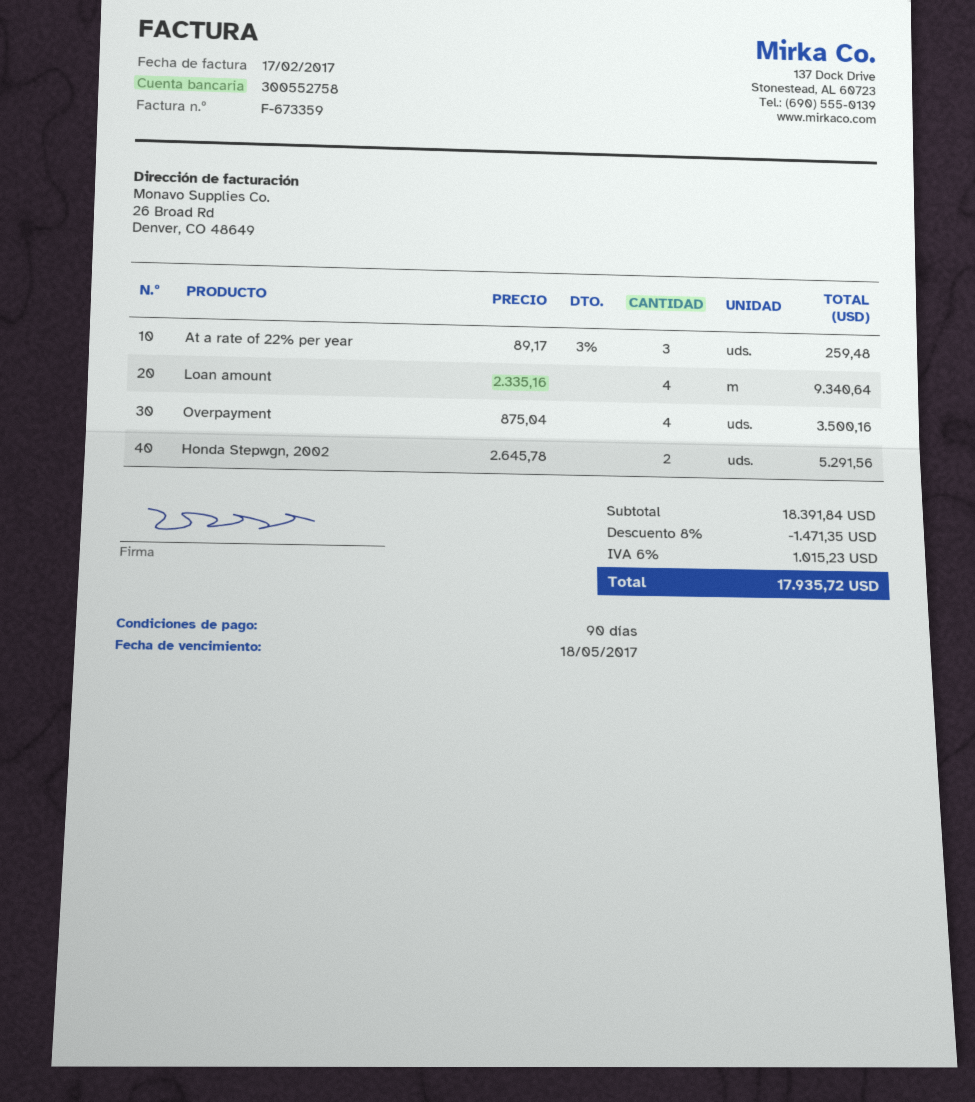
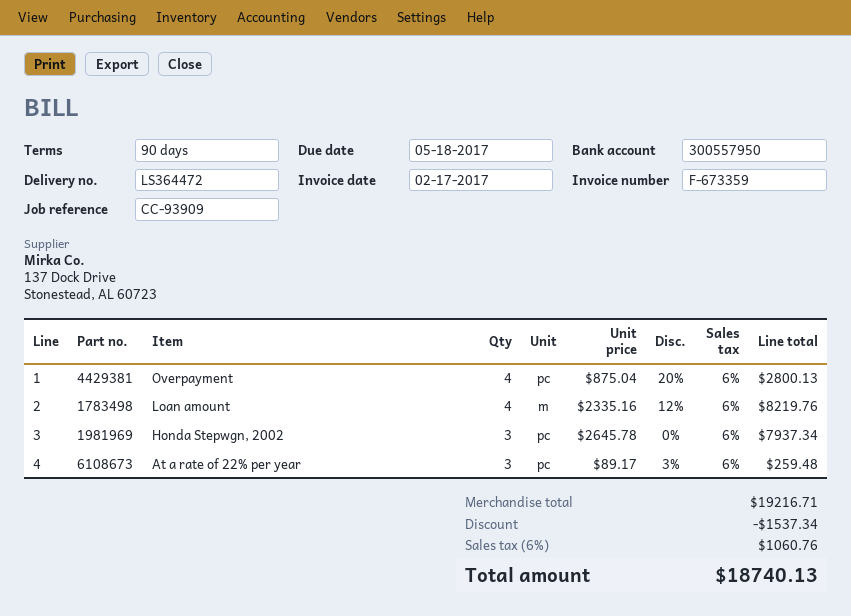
bank account: 300552758 -> 300557950
Loan amount: 4 x 2335.16 = 9340.64 -> 4 x 2335.16 - 12% = 8219.76
Overpayment: 4 x 875.04 = 3500.16 -> 4 x 875.04 - 20% = 2800.13
Honda Stepwgn, 2002: 2 x 2645.78 = 5291.56 -> 3 x 2645.78 = 7937.34
subtotal: 18391.84 -> 19216.71
discount: 1471.35 -> 1537.34
tax: 6% = 1015.23 -> 6% = 1060.76
total: 17935.72 -> 18740.13

